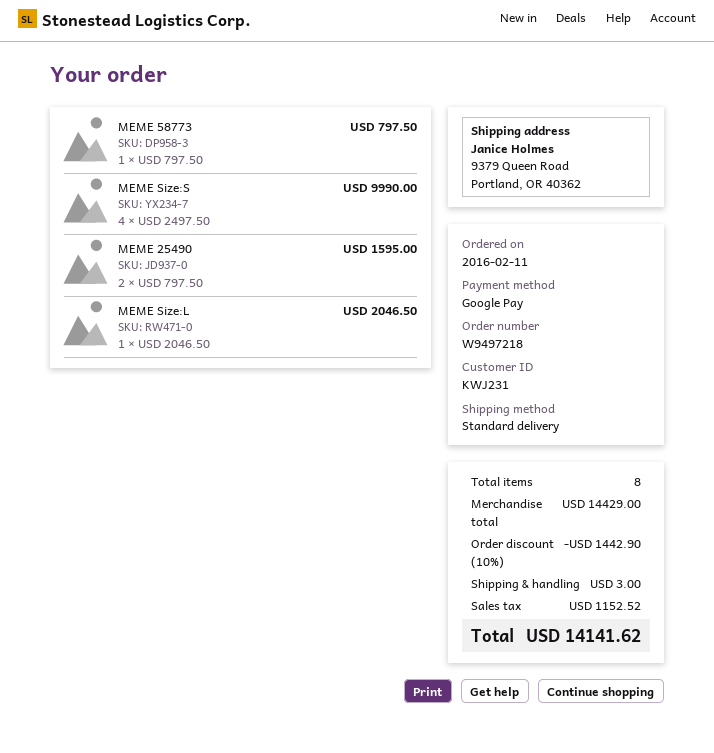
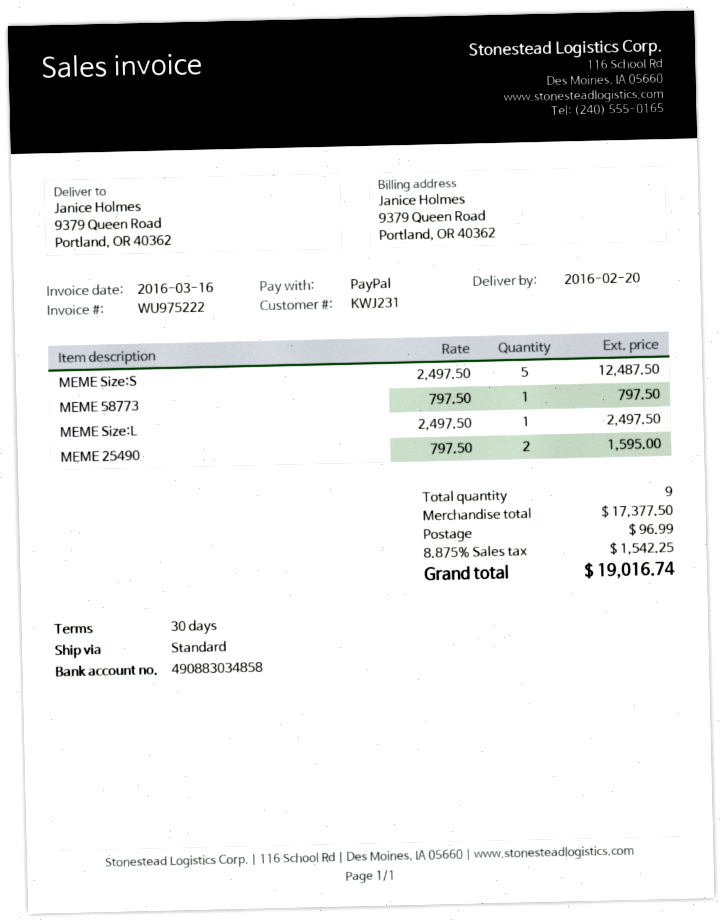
payment method: Google Pay -> PayPal
MEME Size:S: 4 x 2497.50 = 9990.00 -> 5 x 2497.50 = 12487.50
MEME Size:L: 1 x 2046.50 = 2046.50 -> 1 x 2497.50 = 2497.50
total quantity: 8 -> 9
subtotal: 14429.00 -> 17377.50
discount: 10% = 1442.90 -> none
shipping: 3.00 -> 96.99
tax: 1152.52 -> 1542.25
total: 14141.62 -> 19016.74

